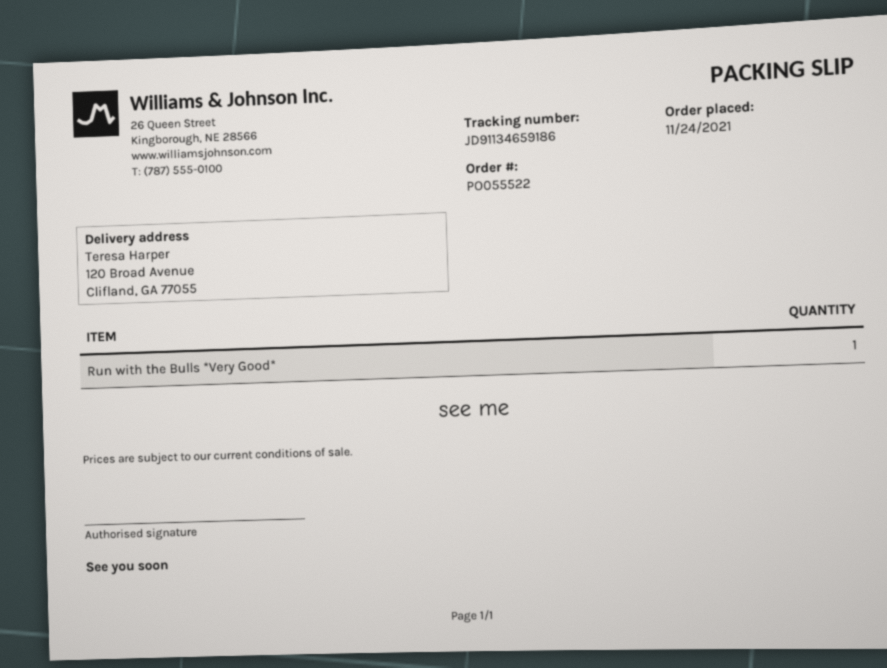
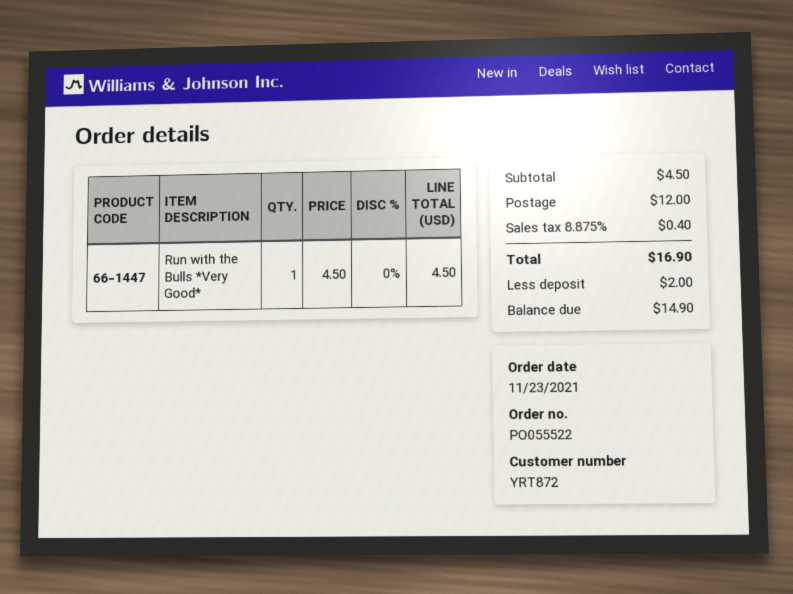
order date: 2021-11-24 -> 2021-11-23

